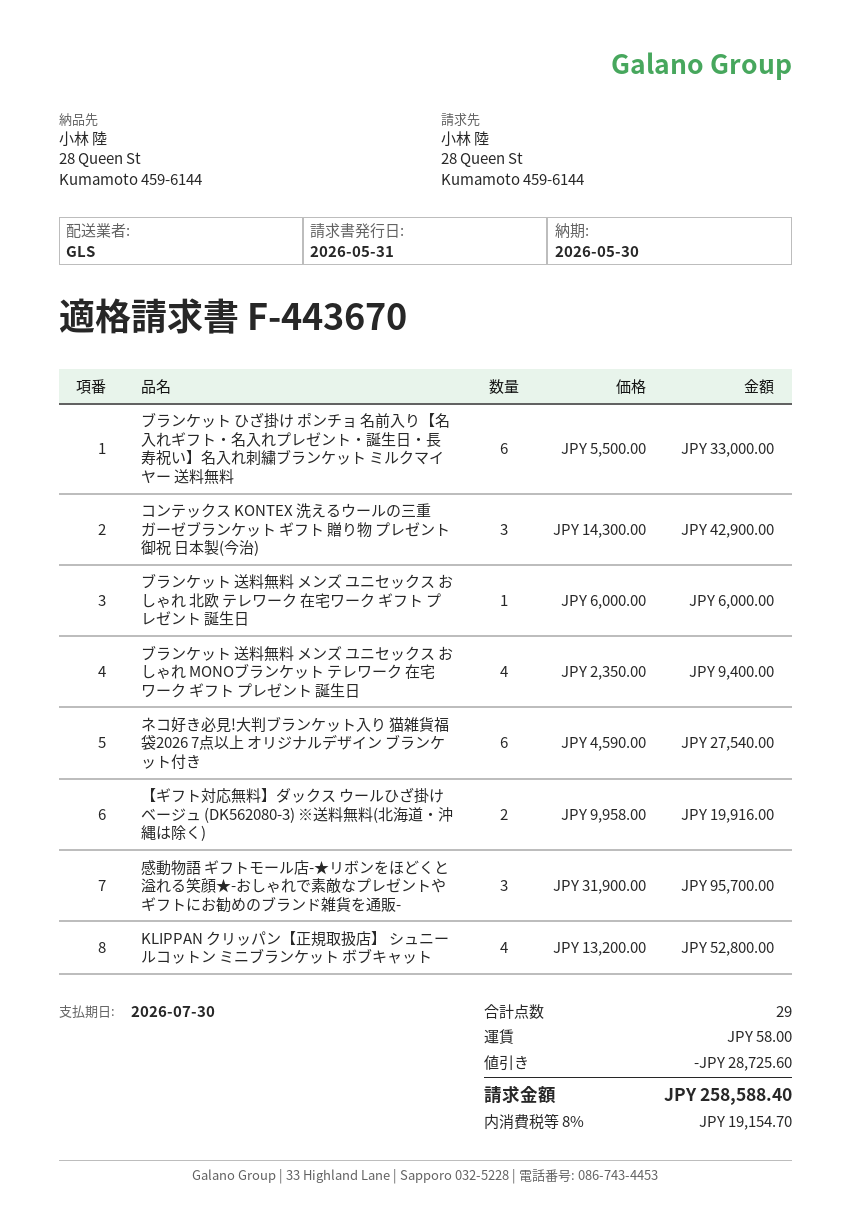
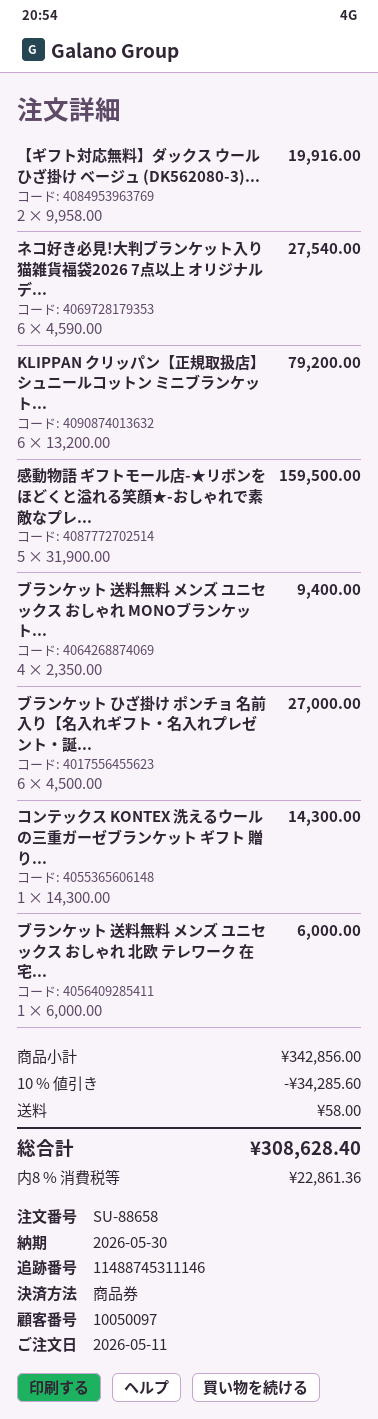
ブランケット ひざ掛け ポンチョ 名前入り【名入れギフト・名入れプレゼント・誕生日・長寿祝い】名入れ刺繍ブランケット ミルクマイヤー 送料無料: 6 x 5500.00 = 33000.00 -> 6 x 4500.00 = 27000.00
コンテックス KONTEX 洗えるウールの三重ガーゼブランケット ギフト 贈り物 プレゼント 御祝 日本製(今治): 3 x 14300.00 = 42900.00 -> 1 x 14300.00 = 14300.00
感動物語 ギフトモール店-★リボンをほどくと溢れる笑顔★-おしゃれで素敵なプレゼントやギフトにお勧めのブランド雑貨を通販-: 3 x 31900.00 = 95700.00 -> 5 x 31900.00 = 159500.00
KLIPPAN クリッパン【正規取扱店】 シュニールコットン ミニブランケット ボブキャット: 4 x 13200.00 = 52800.00 -> 6 x 13200.00 = 79200.00
discount: 28725.60 -> 34285.60
tax: 8% = 19154.70 -> 8% = 22861.36
total: 258588.40 -> 308628.40

